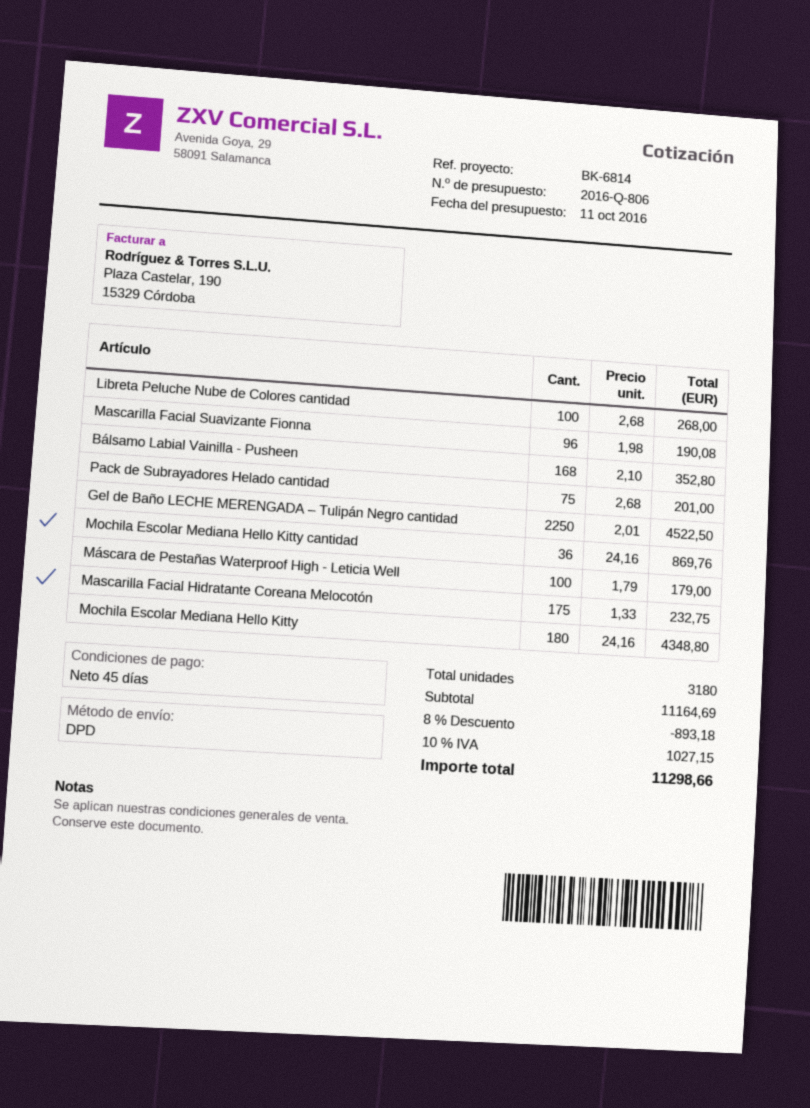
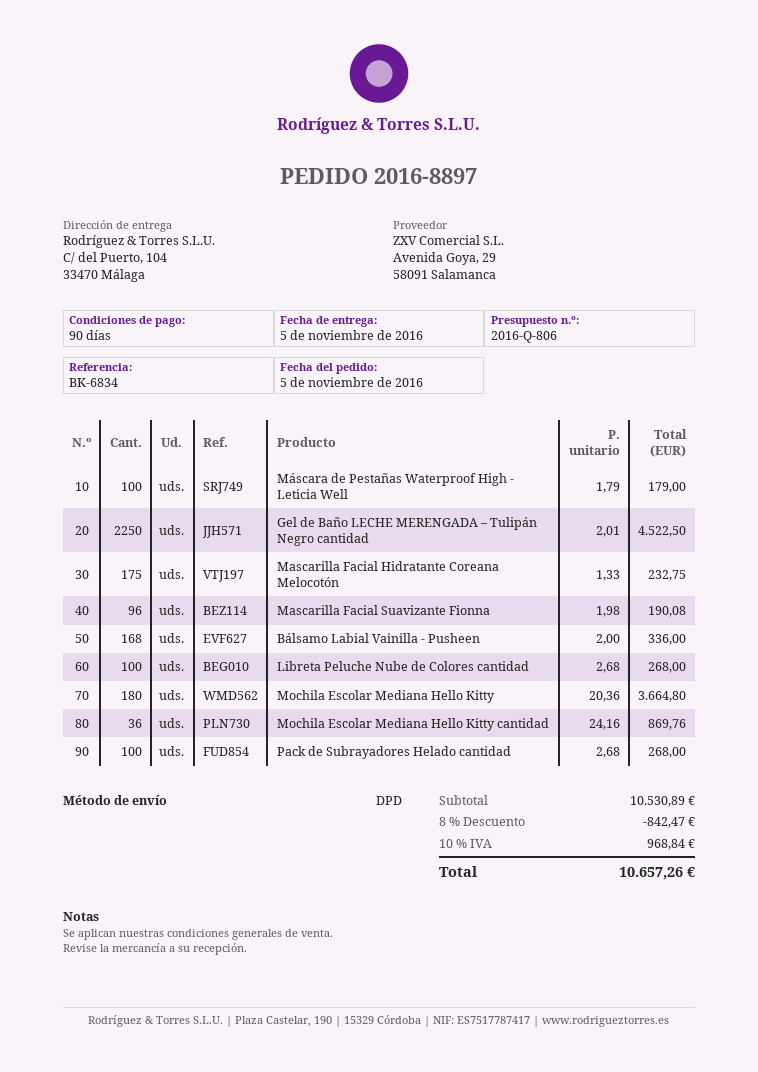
payment terms: 45 days -> 90 days
reference: BK-6814 -> BK-6834
Bálsamo Labial Vainilla - Pusheen: 168 x 2.10 = 352.80 -> 168 x 2.00 = 336.00
Pack de Subrayadores Helado cantidad: 75 x 2.68 = 201.00 -> 100 x 2.68 = 268.00
Mochila Escolar Mediana Hello Kitty: 180 x 24.16 = 4348.80 -> 180 x 20.36 = 3664.80
subtotal: 11164.69 -> 10530.89
discount: 8% = 893.18 -> 8% = 842.47
tax: 10% = 1027.15 -> 10% = 968.84
total: 11298.66 -> 10657.26

